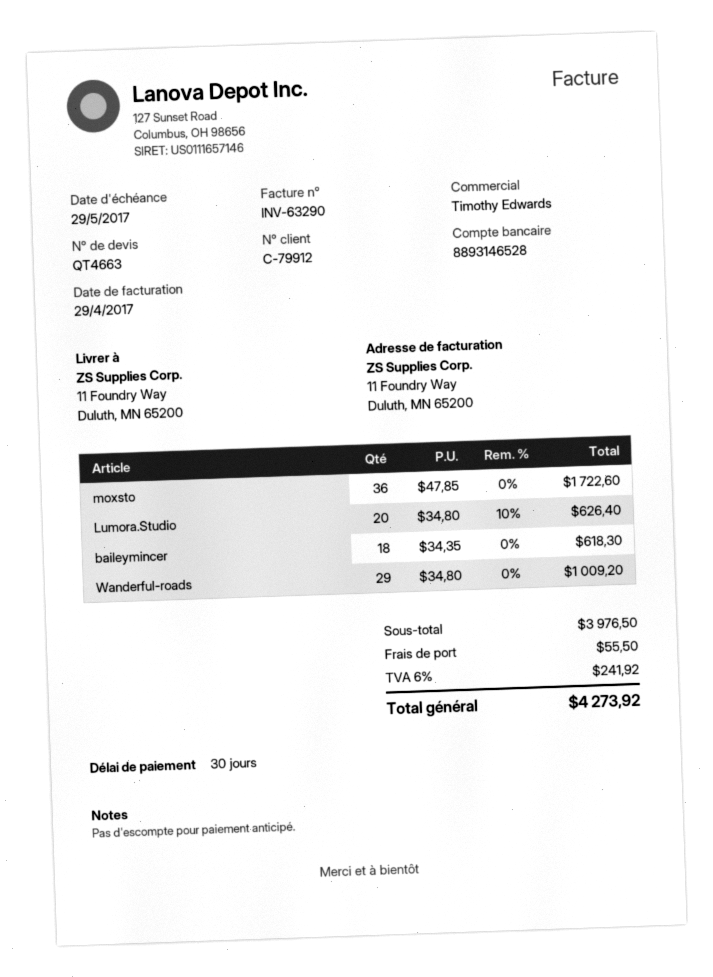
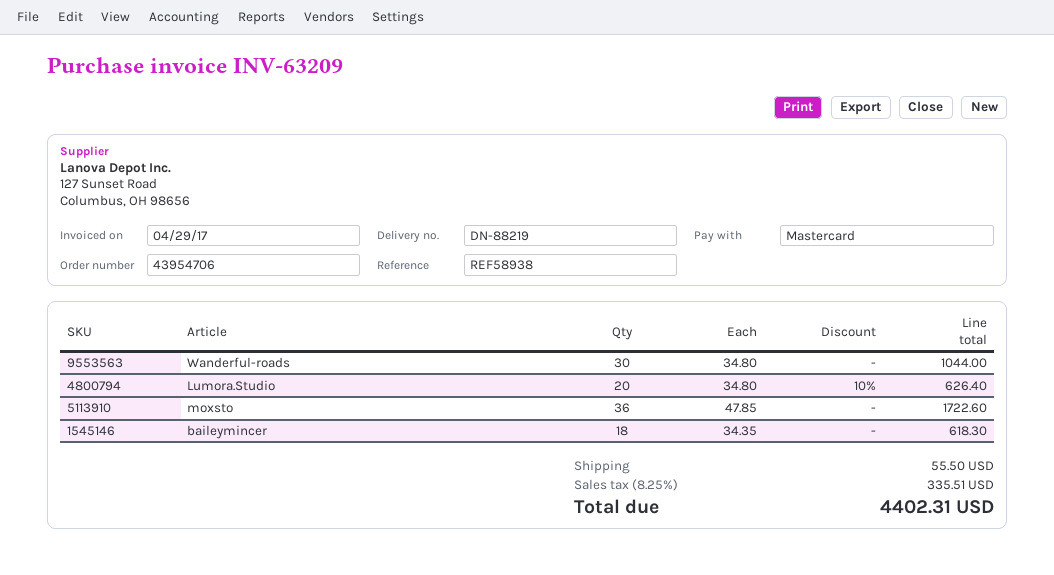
invoice number: INV-63290 -> INV-63209
Wanderful-roads: 29 x 34.80 = 1009.20 -> 30 x 34.80 = 1044.00
tax: 6% = 241.92 -> 8.25% = 335.51
total: 4273.92 -> 4402.31

